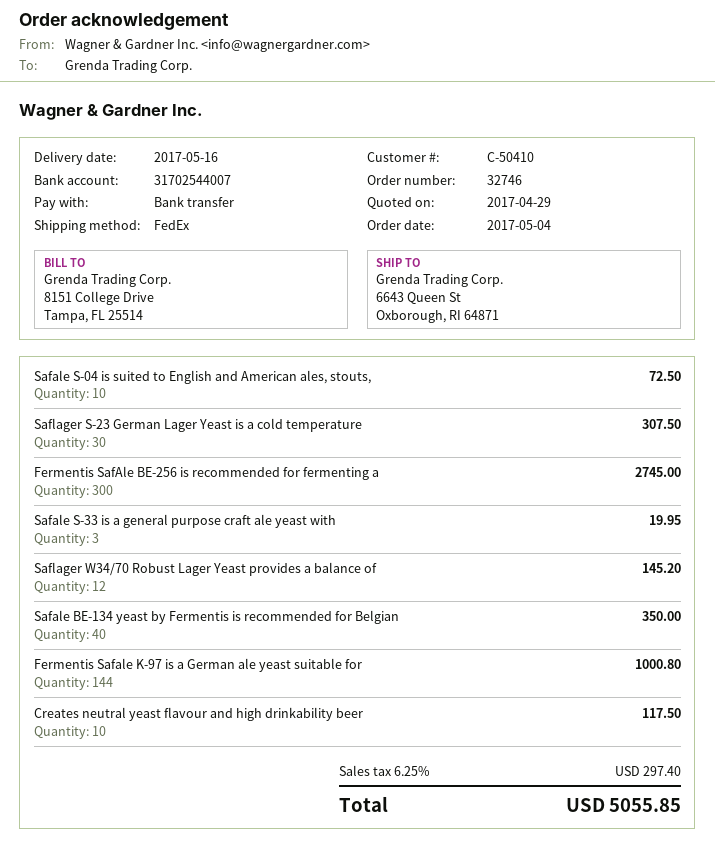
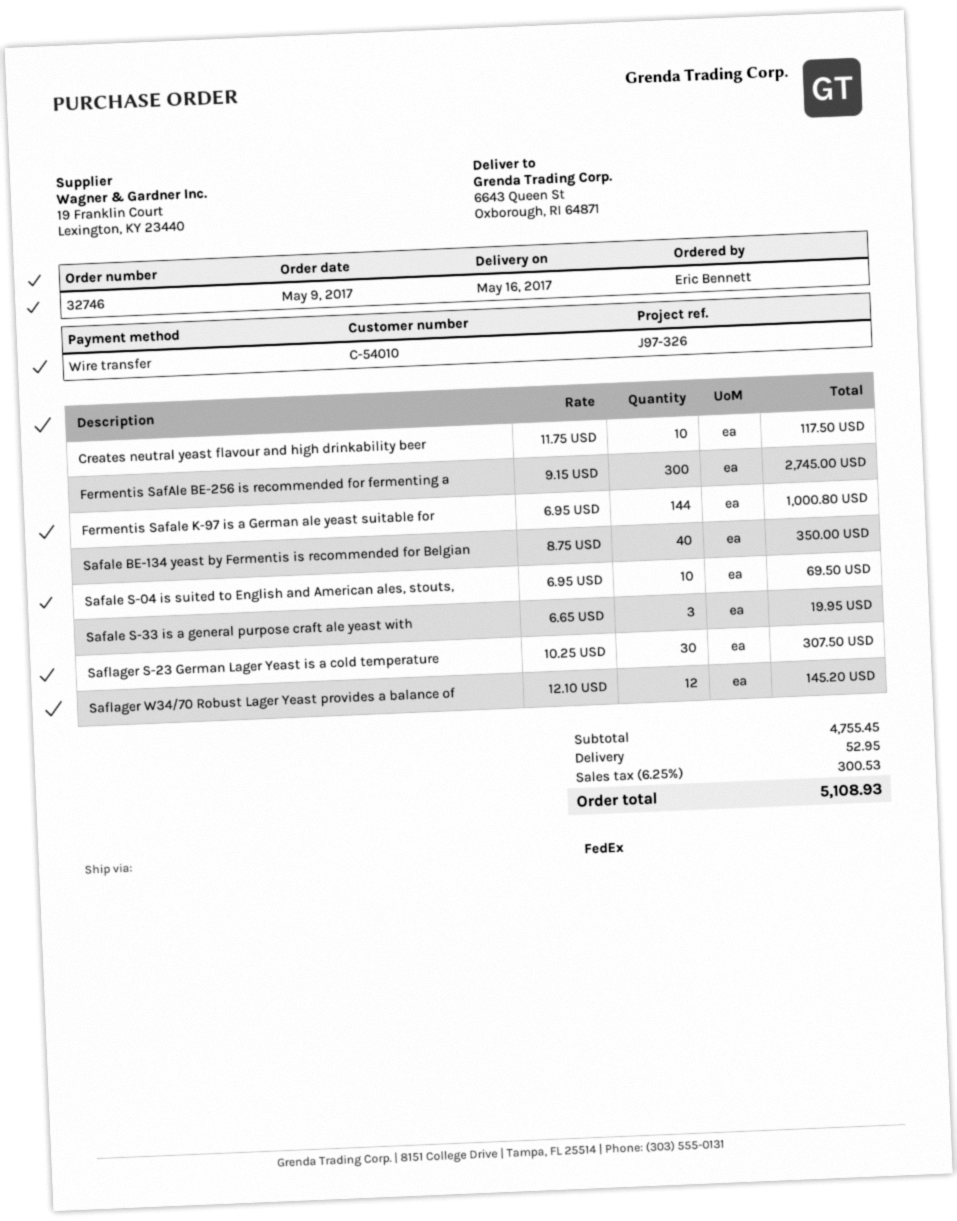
order date: 2017-05-04 -> 2017-05-09
customer number: C-50410 -> C-54010
Safale S-04 is suited to English and American ales, stouts,: 10 for 72.50 -> 10 for 69.50
shipping: none -> 52.95
tax: 6.25% = 297.40 -> 6.25% = 300.53
total: 5055.85 -> 5108.93

